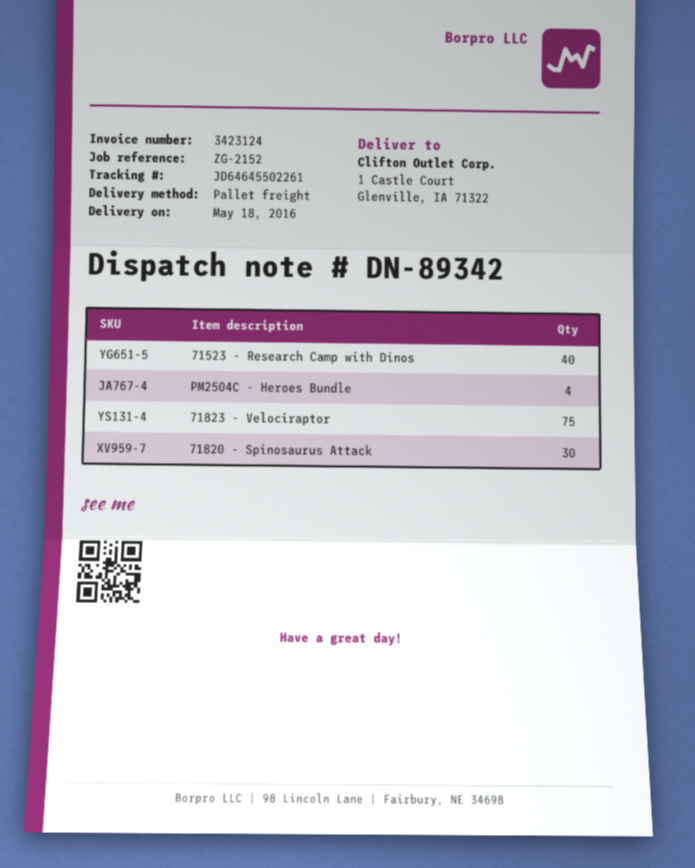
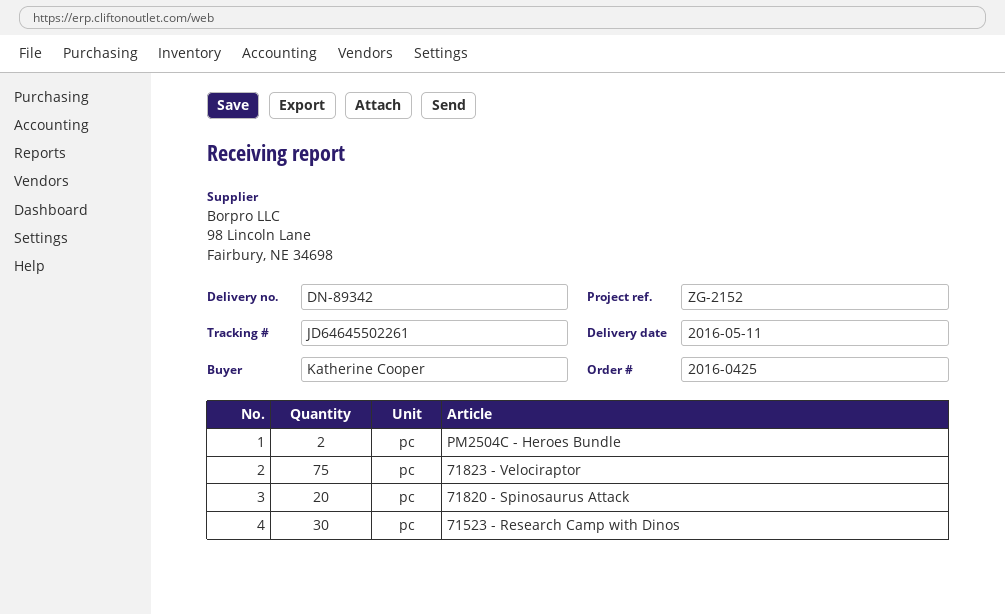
delivery date: 2016-05-18 -> 2016-05-11
71523 - Research Camp with Dinos: 40 -> 30
PM2504C - Heroes Bundle: 4 -> 2
71820 - Spinosaurus Attack: 30 -> 20

